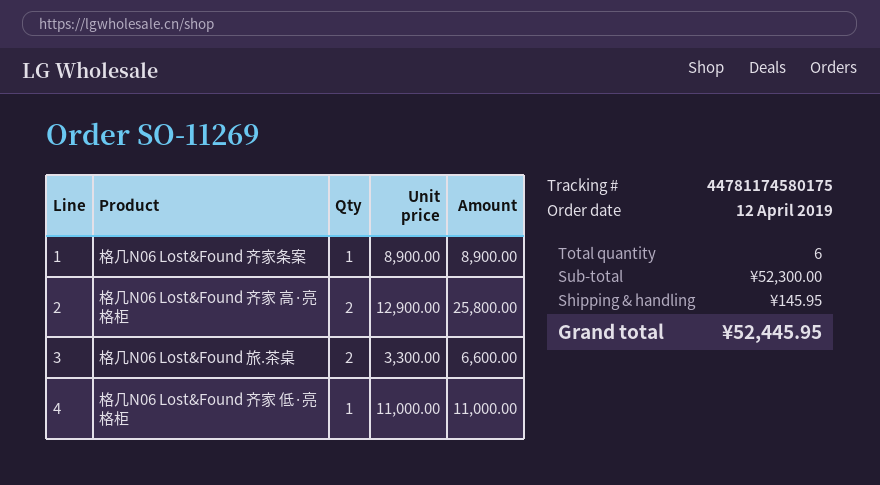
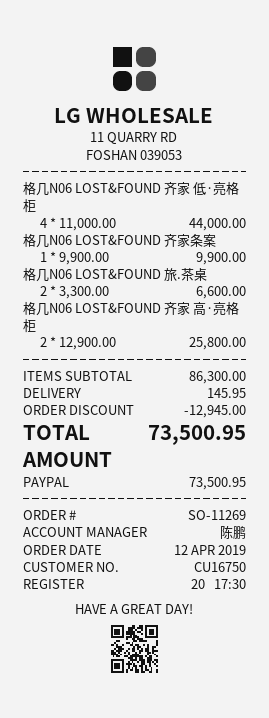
格几N06 Lost&Found 齐家条案: 1 x 8900.00 = 8900.00 -> 1 x 9900.00 = 9900.00
格几N06 Lost&Found 齐家 低·亮格柜: 1 x 11000.00 = 11000.00 -> 4 x 11000.00 = 44000.00
subtotal: 52300.00 -> 86300.00
discount: none -> 12945.00
total: 52445.95 -> 73500.95

